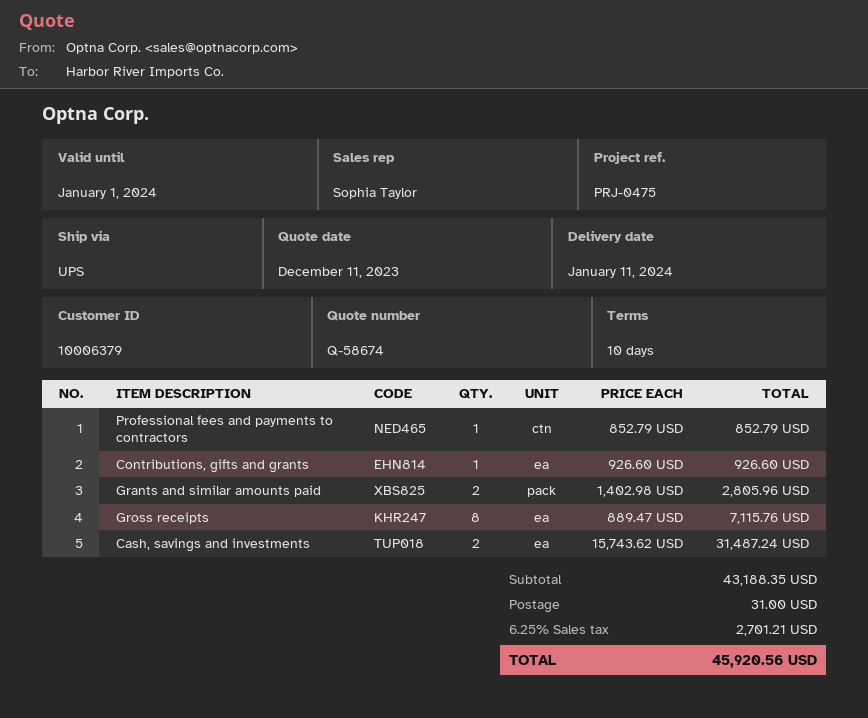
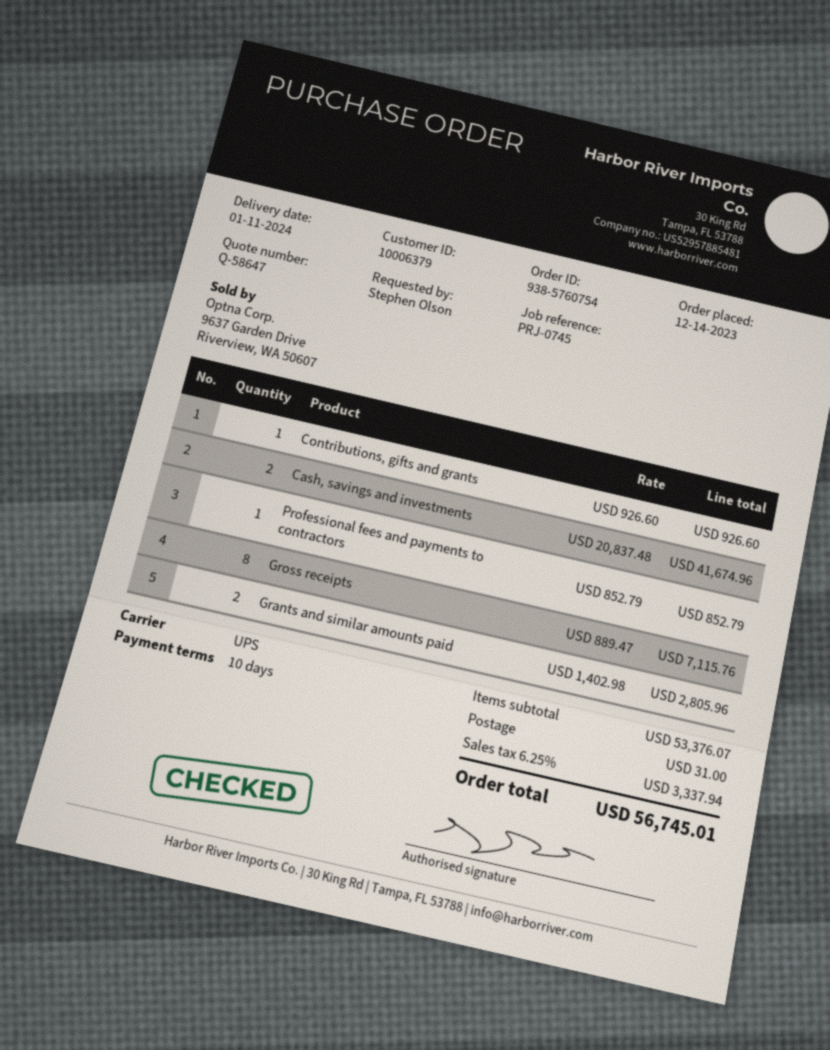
quote number: Q-58674 -> Q-58647
reference: PRJ-0475 -> PRJ-0745
Cash, savings and investments: 2 x 15743.62 = 31487.24 -> 2 x 20837.48 = 41674.96
subtotal: 43188.35 -> 53376.07
tax: 6.25% = 2701.21 -> 6.25% = 3337.94
total: 45920.56 -> 56745.01

